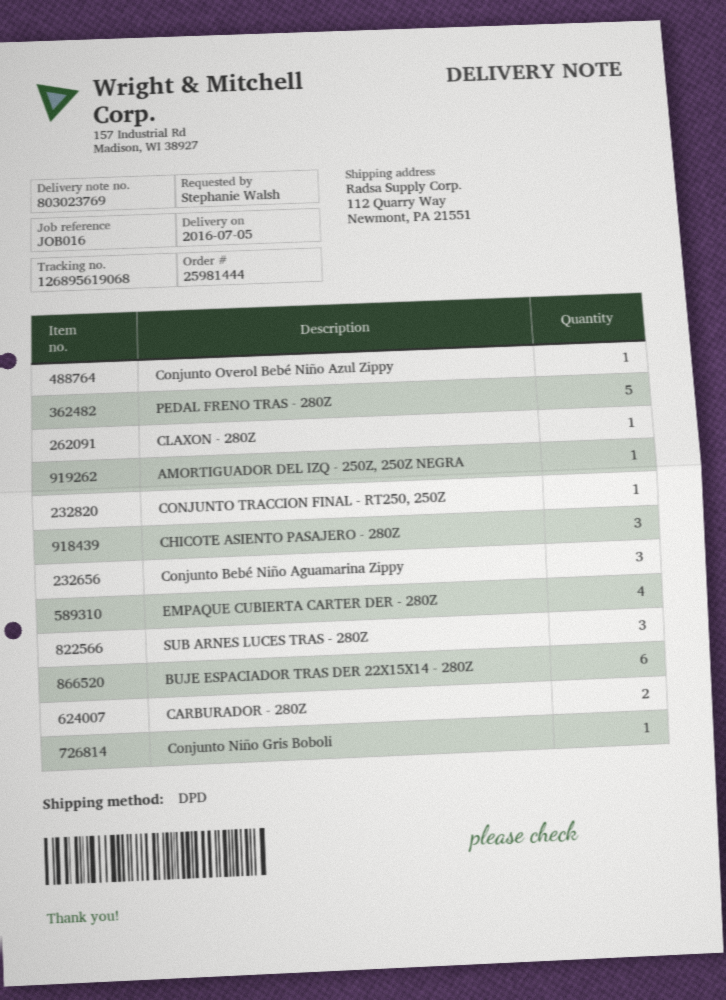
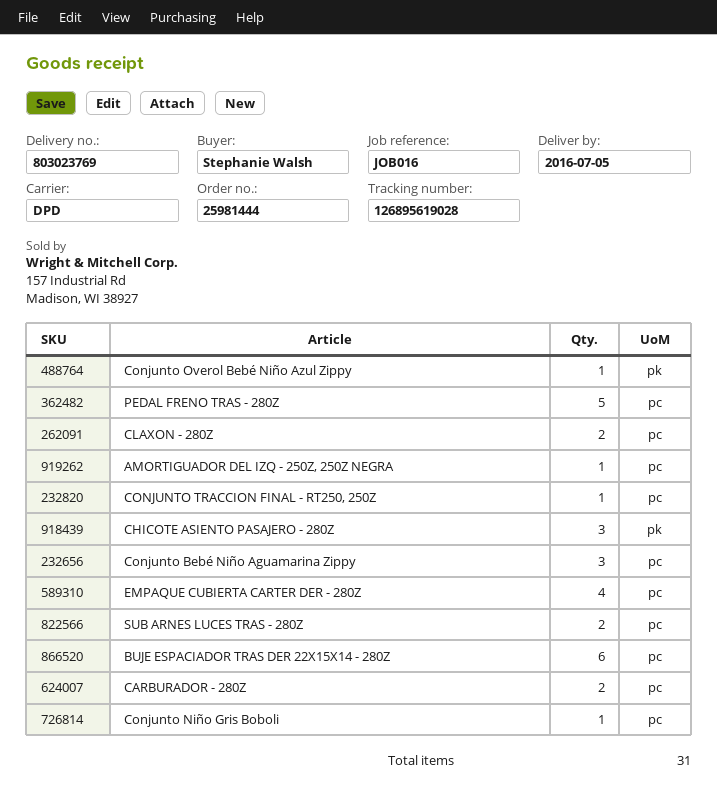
tracking number: 126895619068 -> 126895619028
CLAXON - 280Z: 1 -> 2
SUB ARNES LUCES TRAS - 280Z: 3 -> 2

